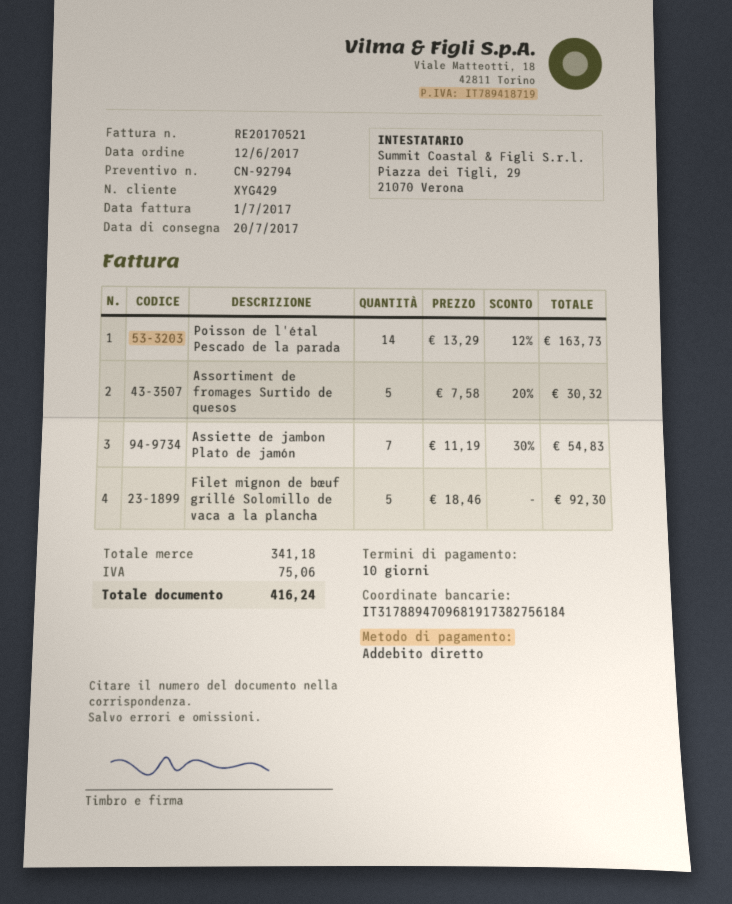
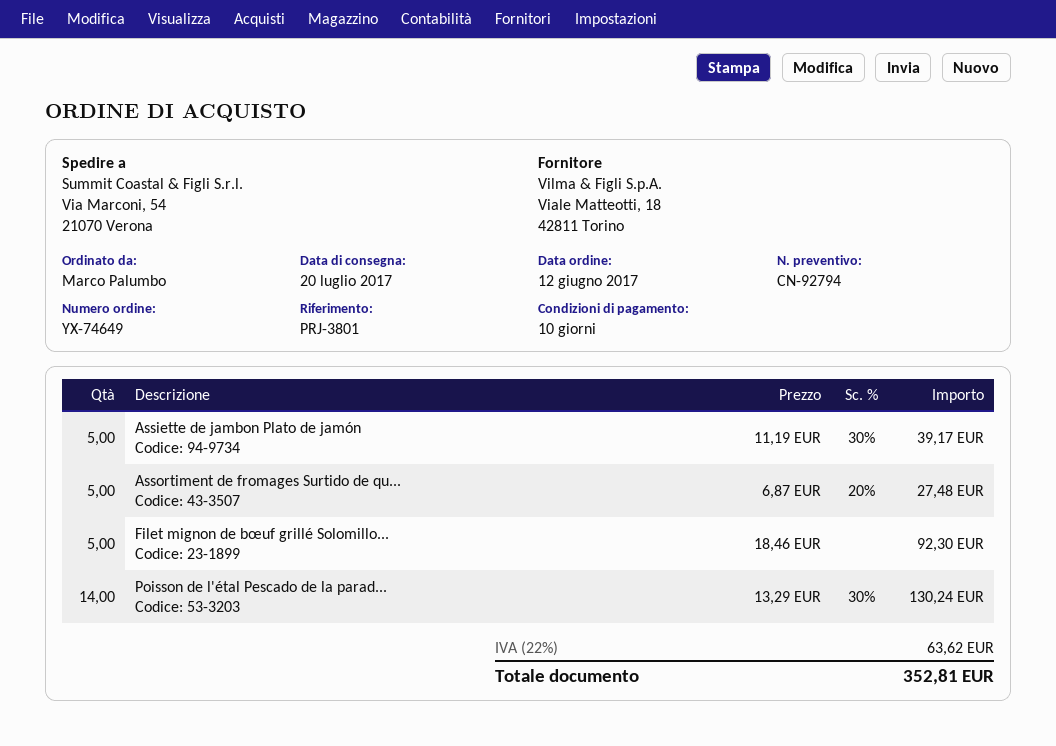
Poisson de l'étal Pescado de la parada: 14 x 13.29 - 12% = 163.73 -> 14 x 13.29 - 30% = 130.24
Assortiment de fromages Surtido de quesos: 5 x 7.58 - 20% = 30.32 -> 5 x 6.87 - 20% = 27.48
Assiette de jambon Plato de jamón: 7 x 11.19 - 30% = 54.83 -> 5 x 11.19 - 30% = 39.17
tax: 75.06 -> 63.62
total: 416.24 -> 352.81

